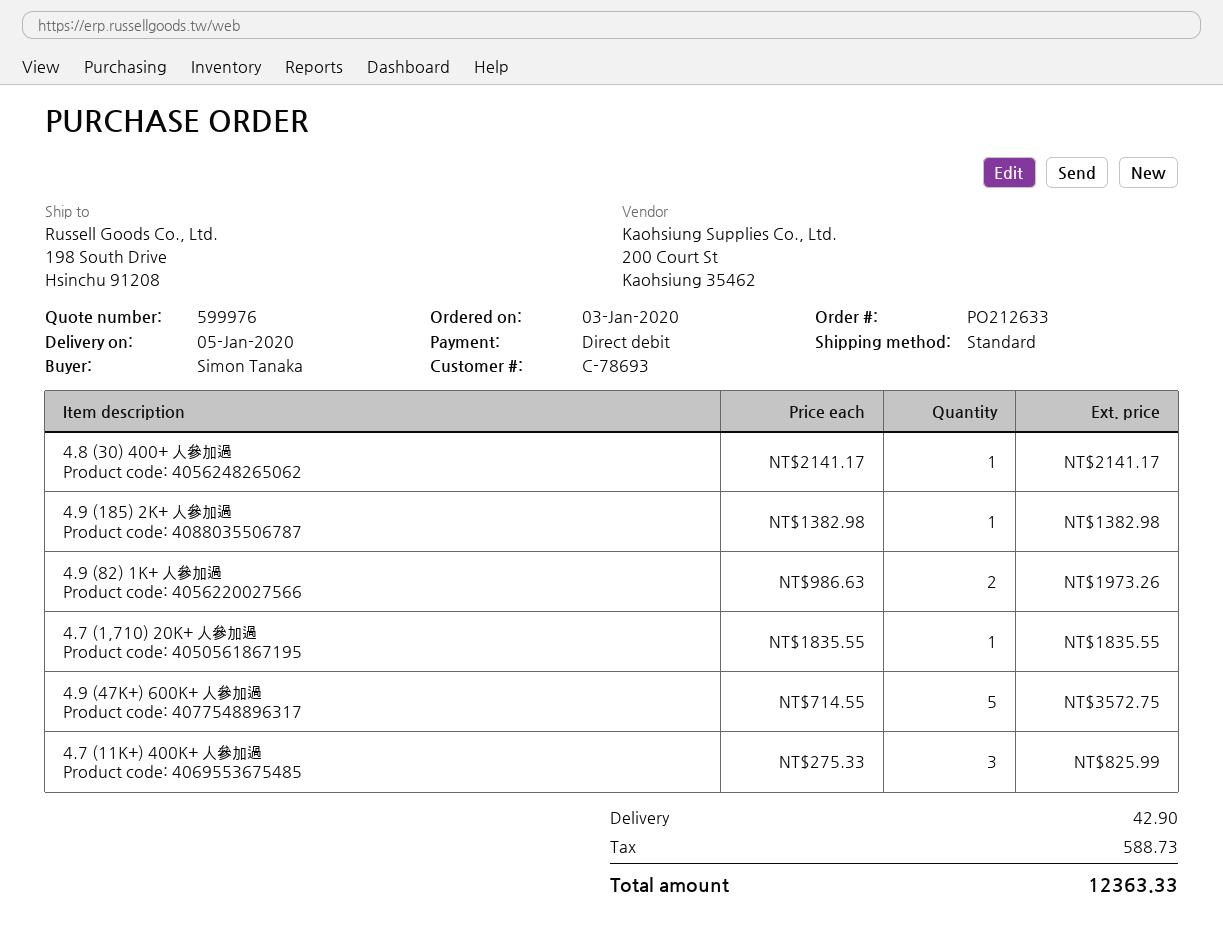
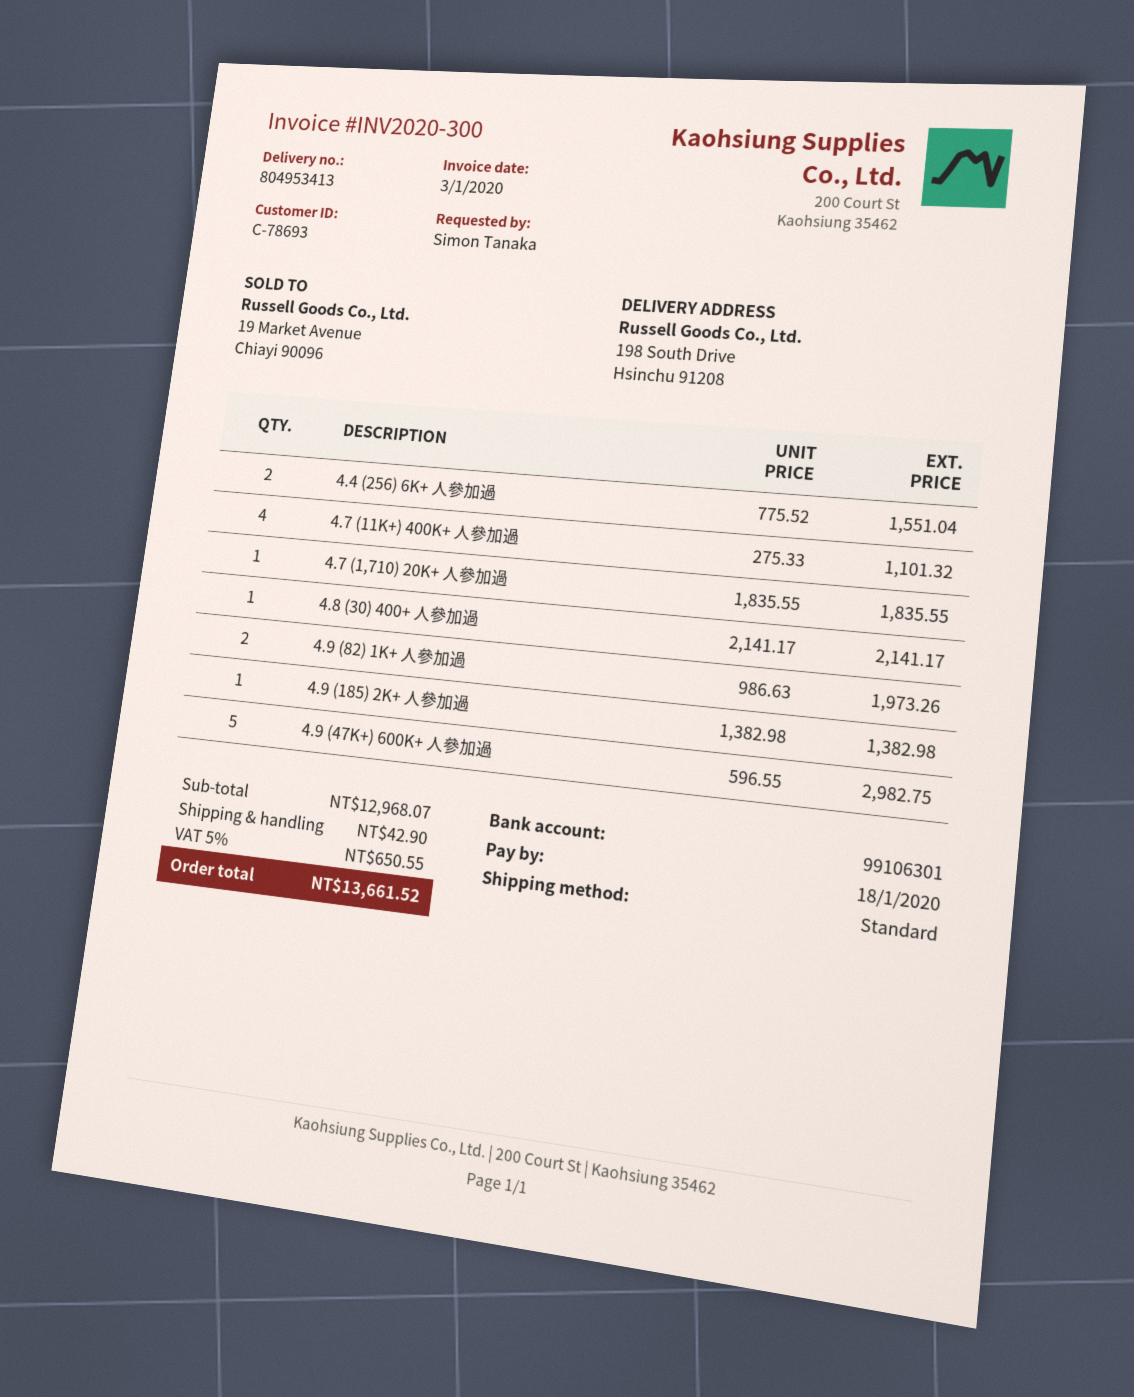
4.9 (47K+) 600K+ 人參加過: 5 x 714.55 = 3572.75 -> 5 x 596.55 = 2982.75
4.7 (11K+) 400K+ 人參加過: 3 x 275.33 = 825.99 -> 4 x 275.33 = 1101.32
4.4 (256) 6K+ 人參加過: none -> 2 x 775.52 = 1551.04
tax: 588.73 -> 650.55
total: 12363.33 -> 13661.52

